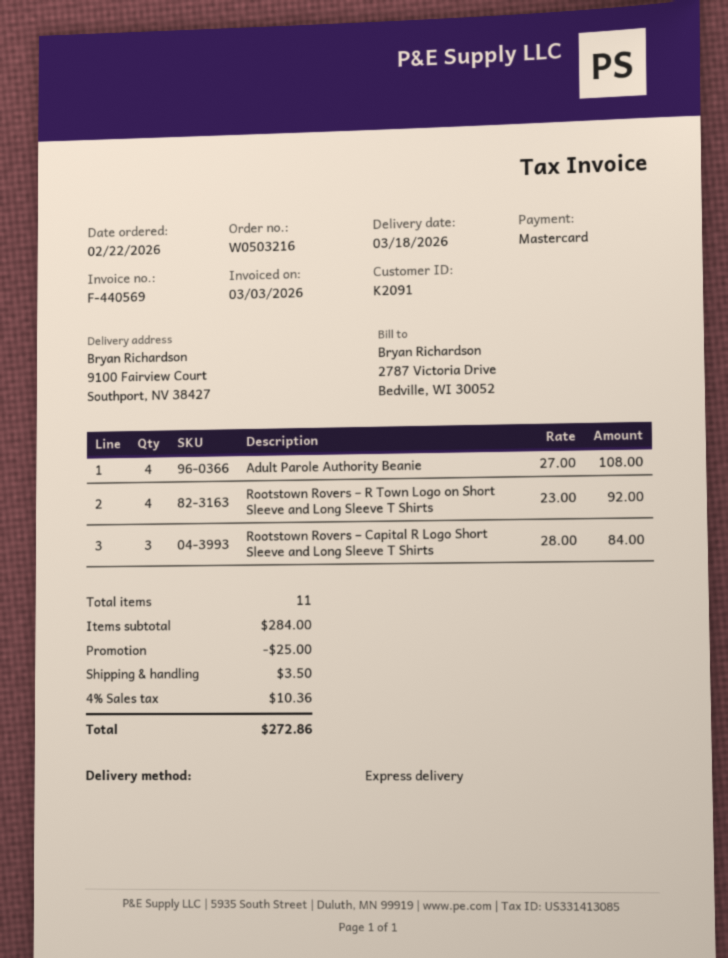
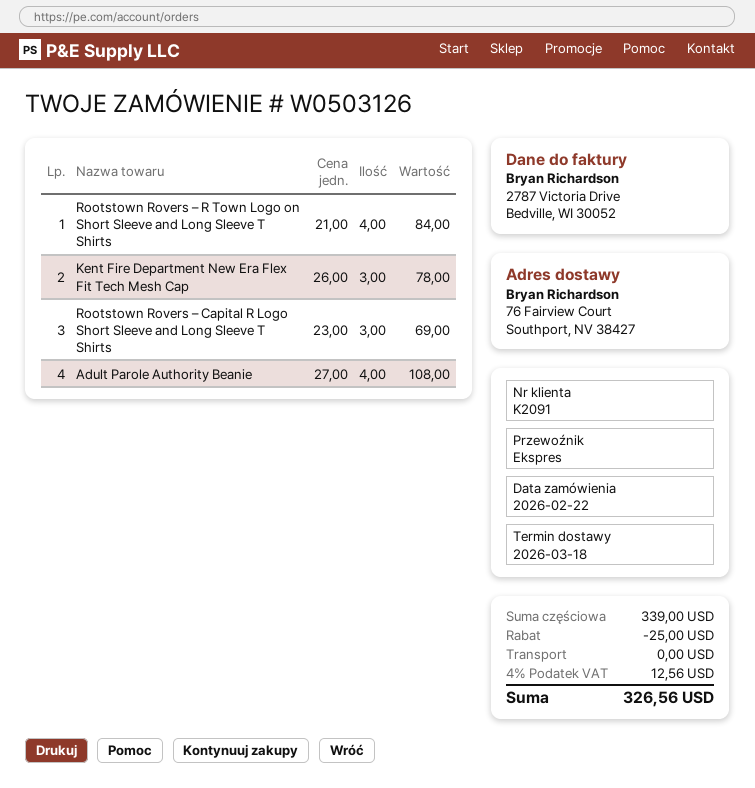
order number: W0503216 -> W0503126
ship to: 9100 Fairview Court, Southport, NV 38427 -> 76 Fairview Court, Southport, NV 38427
Rootstown Rovers – R Town Logo on Short Sleeve and Long Sleeve T Shirts: 4 x 23.00 = 92.00 -> 4 x 21.00 = 84.00
Rootstown Rovers – Capital R Logo Short Sleeve and Long Sleeve T Shirts: 3 x 28.00 = 84.00 -> 3 x 23.00 = 69.00
Kent Fire Department New Era Flex Fit Tech Mesh Cap: none -> 3 x 26.00 = 78.00
subtotal: 284.00 -> 339.00
shipping: 3.50 -> 0.00
tax: 4% = 10.36 -> 4% = 12.56
total: 272.86 -> 326.56

